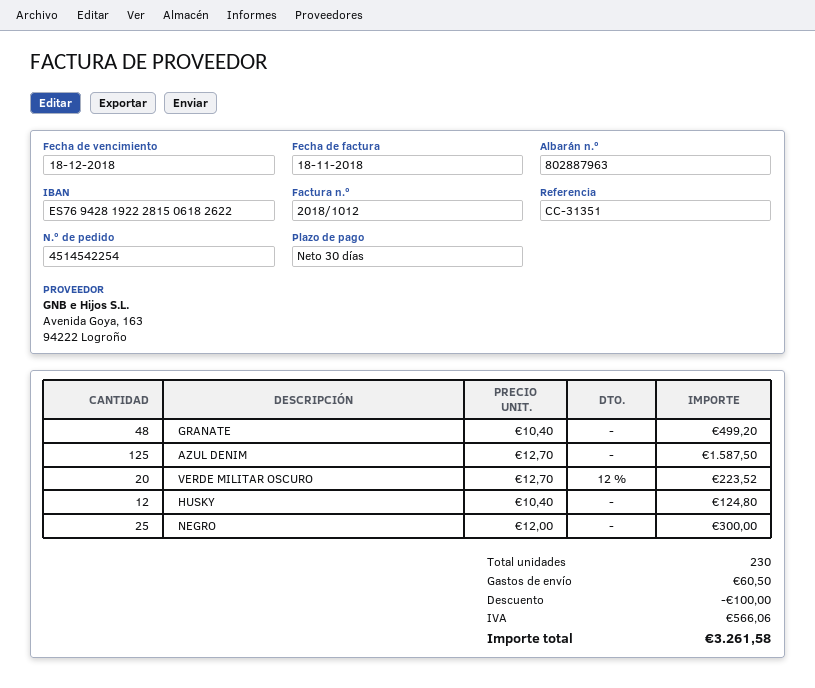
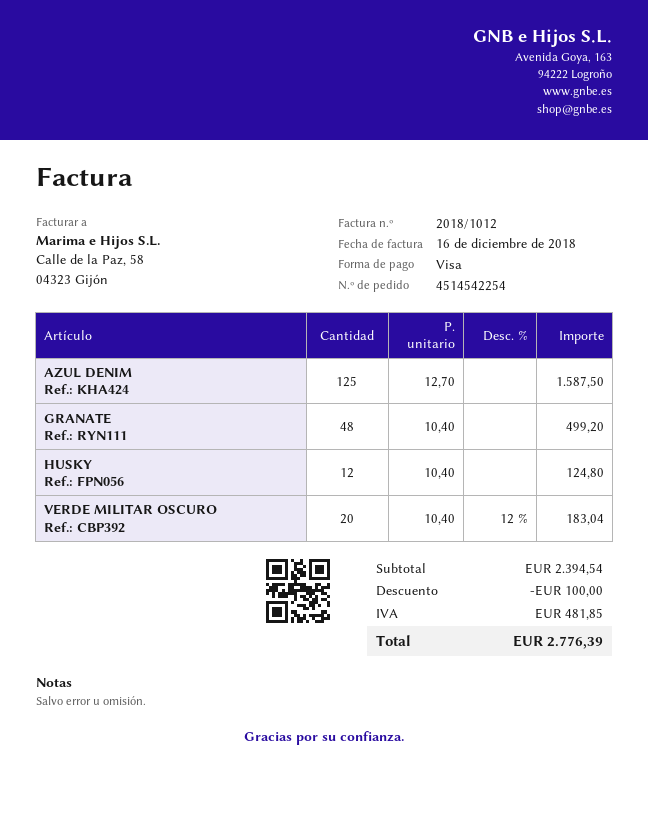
invoice date: 2018-11-18 -> 2018-12-16
VERDE MILITAR OSCURO: 20 x 12.70 - 12% = 223.52 -> 20 x 10.40 - 12% = 183.04
NEGRO: 25 x 12.00 = 300.00 -> none
shipping: 60.50 -> none
tax: 566.06 -> 481.85
total: 3261.58 -> 2776.39

